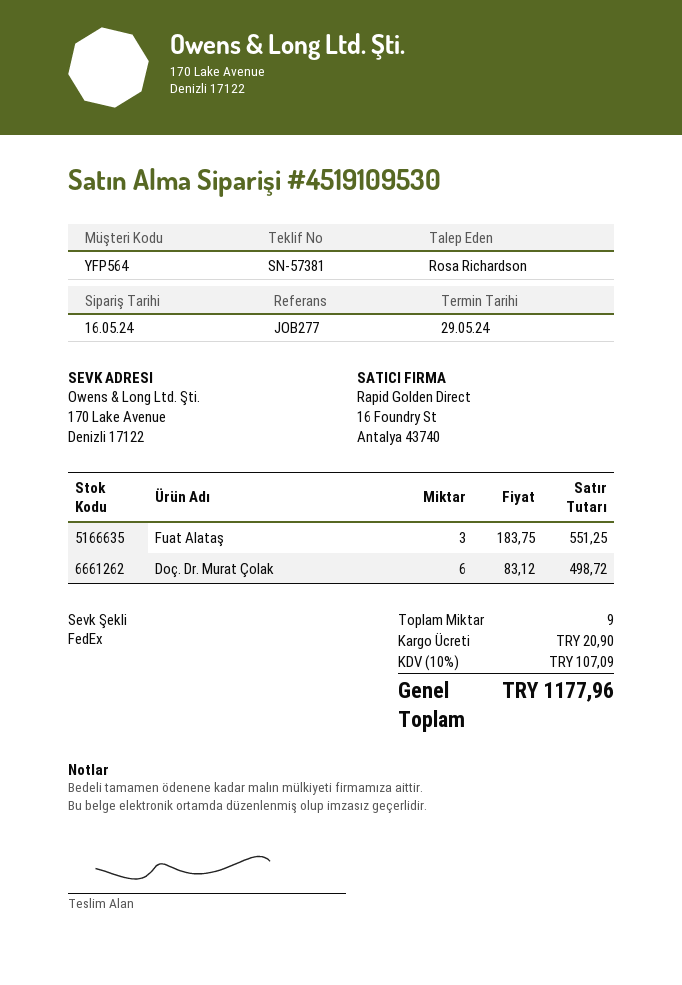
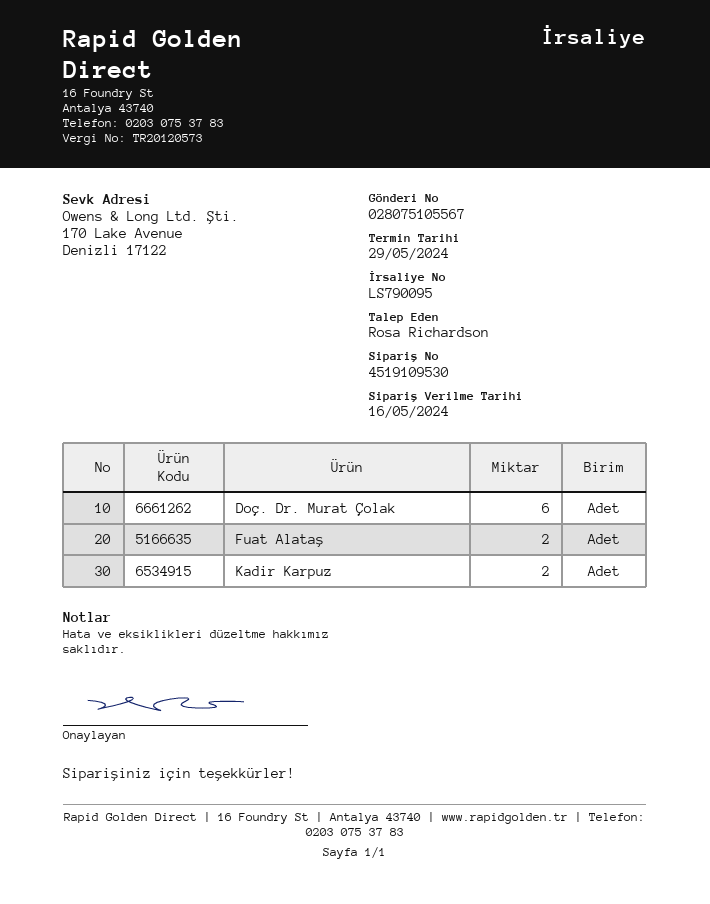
Fuat Alataş: 3 -> 2
Kadir Karpuz: none -> 2

